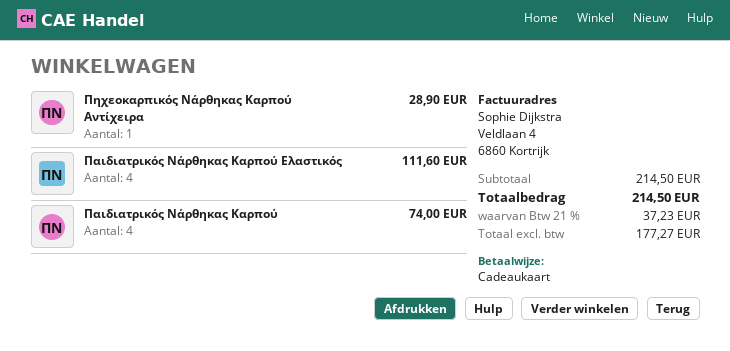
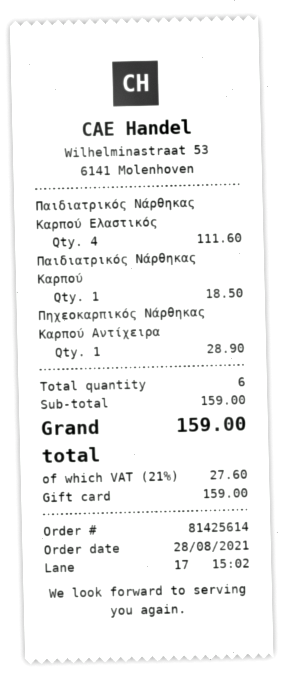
Παιδιατρικός Νάρθηκας Καρπού: 4 for 74.00 -> 1 for 18.50
subtotal: 214.50 -> 159.00
tax: 21% = 37.23 -> 21% = 27.60
total: 214.50 -> 159.00

